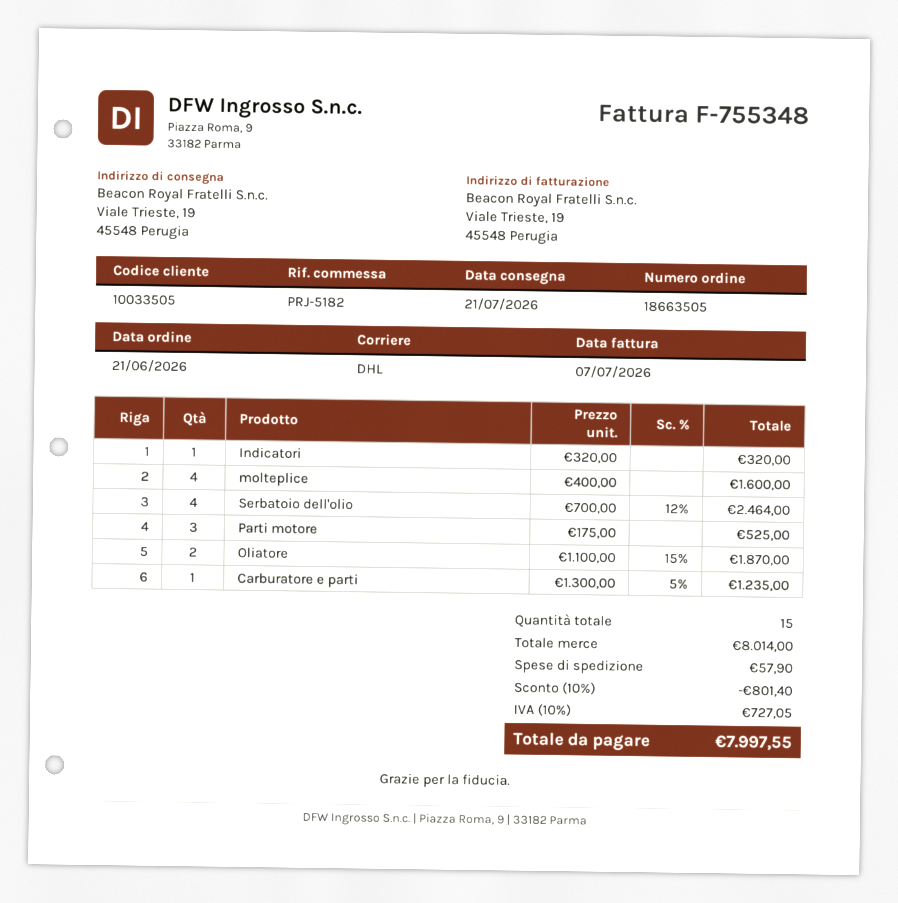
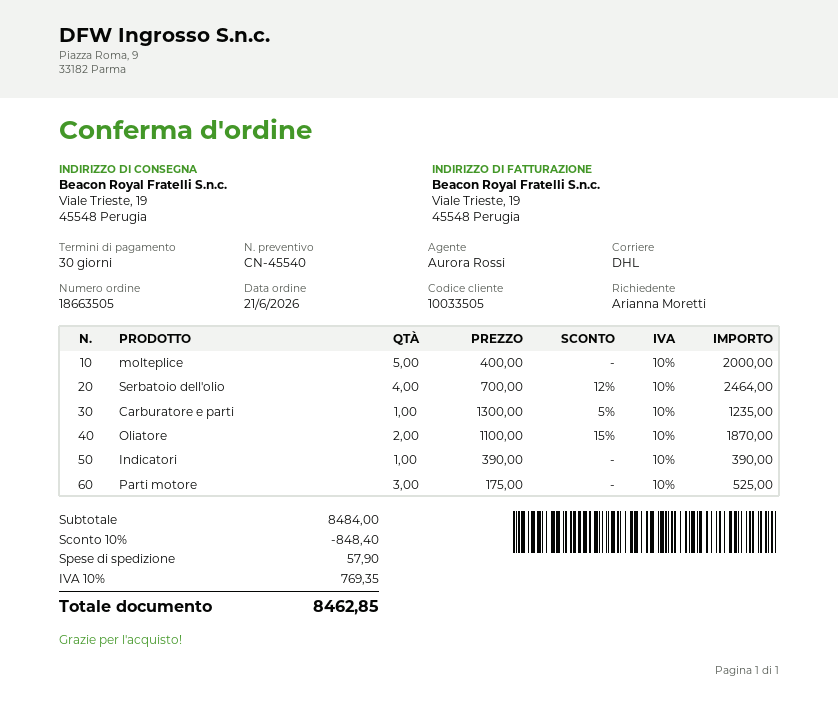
Indicatori: 1 x 320.00 = 320.00 -> 1 x 390.00 = 390.00
molteplice: 4 x 400.00 = 1600.00 -> 5 x 400.00 = 2000.00
subtotal: 8014.00 -> 8484.00
discount: 10% = 801.40 -> 10% = 848.40
tax: 10% = 727.05 -> 10% = 769.35
total: 7997.55 -> 8462.85

